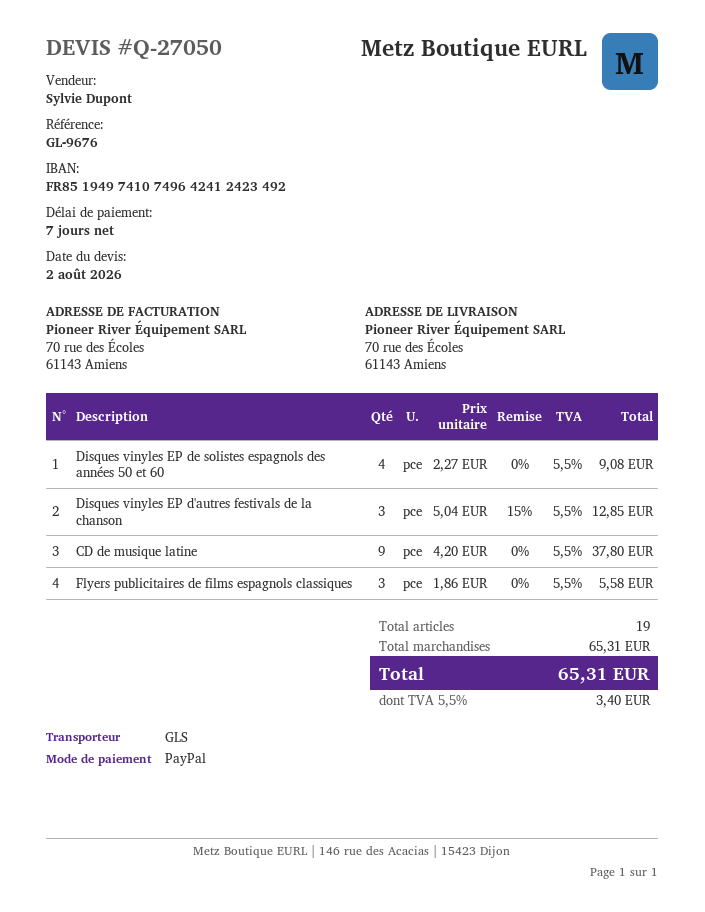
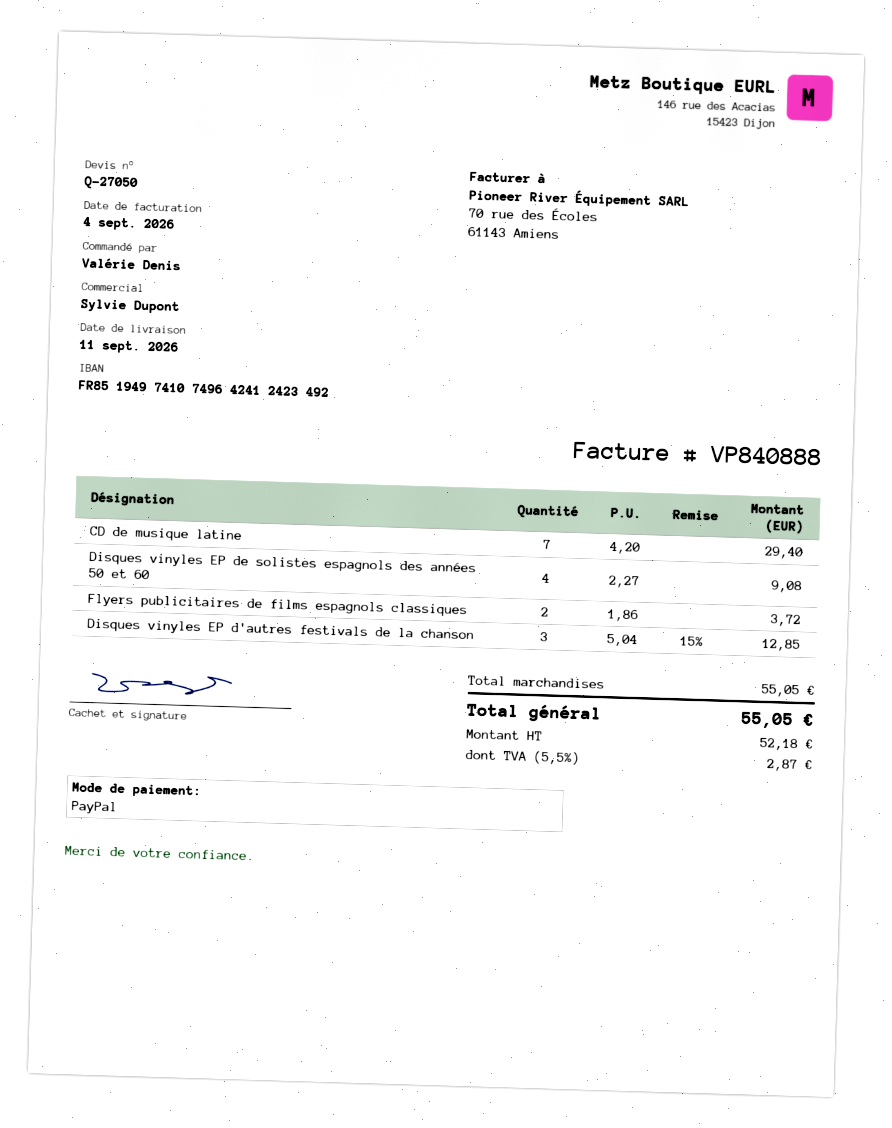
CD de musique latine: 9 x 4.20 = 37.80 -> 7 x 4.20 = 29.40
Flyers publicitaires de films espagnols classiques: 3 x 1.86 = 5.58 -> 2 x 1.86 = 3.72
subtotal: 65.31 -> 55.05
tax: 5.5% = 3.40 -> 5.5% = 2.87
total: 65.31 -> 55.05

